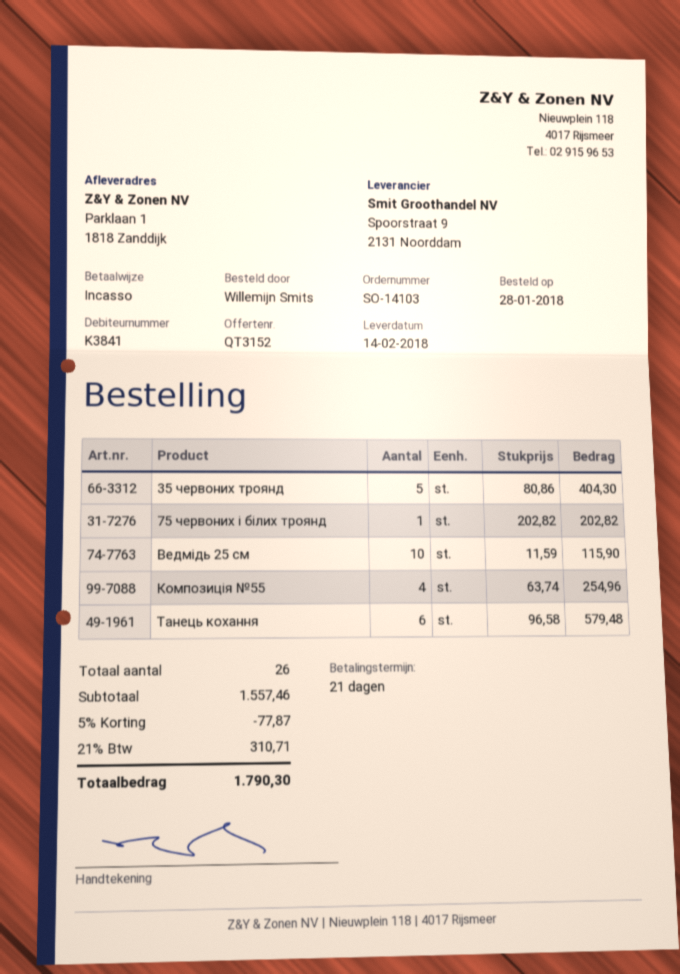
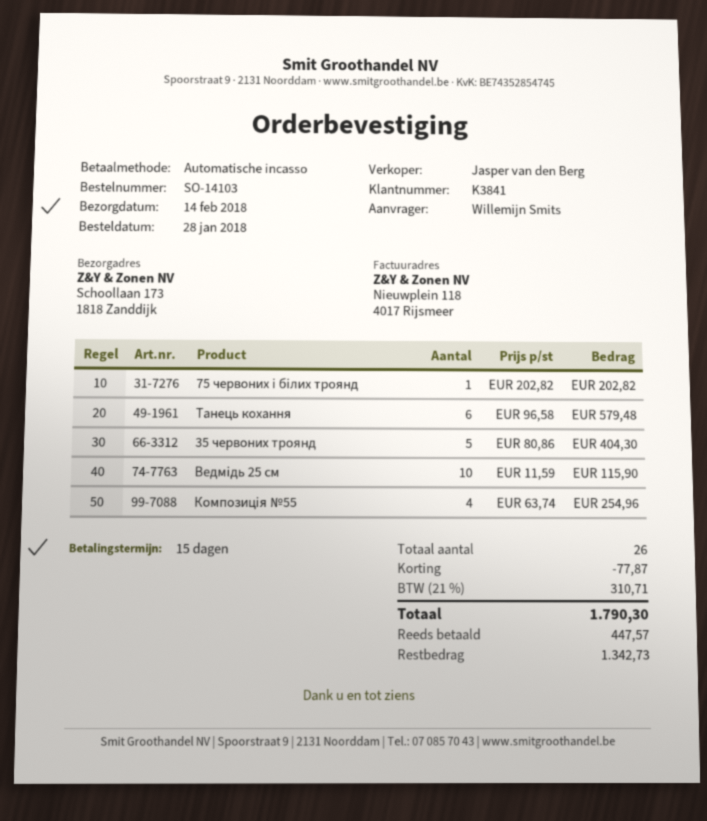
payment terms: 21 days -> 15 days
ship to: Parklaan 1, 1818 Zanddijk -> Schoollaan 173, 1818 Zanddijk

